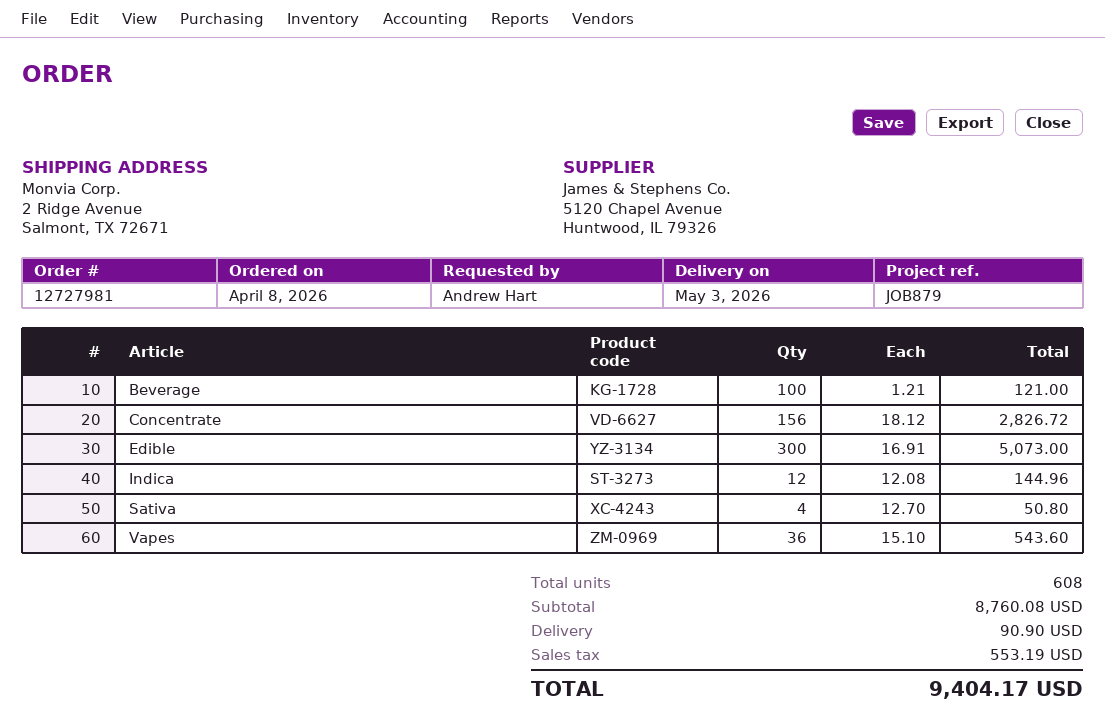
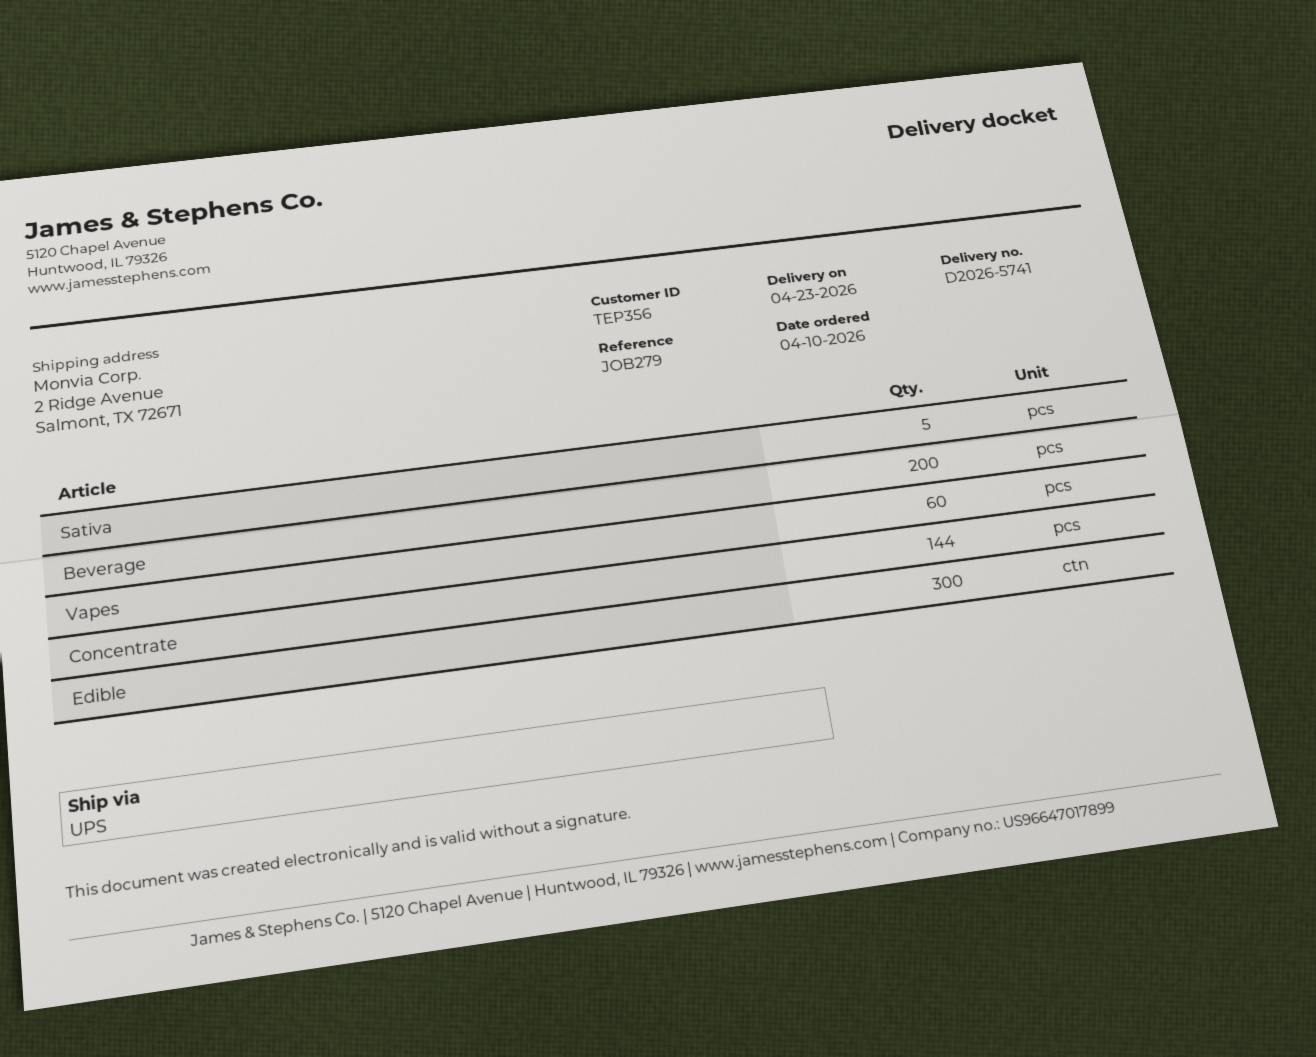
order date: 2026-04-08 -> 2026-04-10
delivery date: 2026-05-03 -> 2026-04-23
reference: JOB879 -> JOB279
Beverage: 100 -> 200
Concentrate: 156 -> 144
Indica: 12 -> none
Sativa: 4 -> 5
Vapes: 36 -> 60

